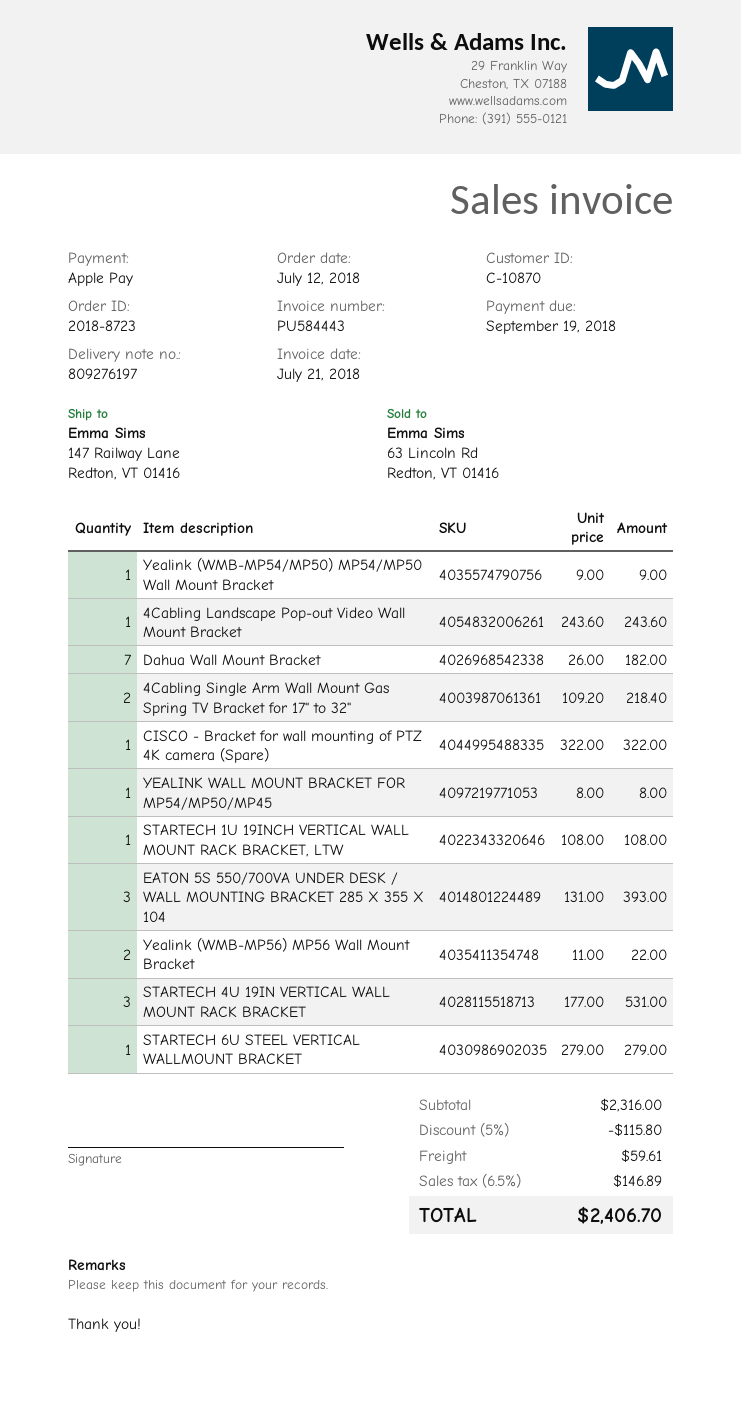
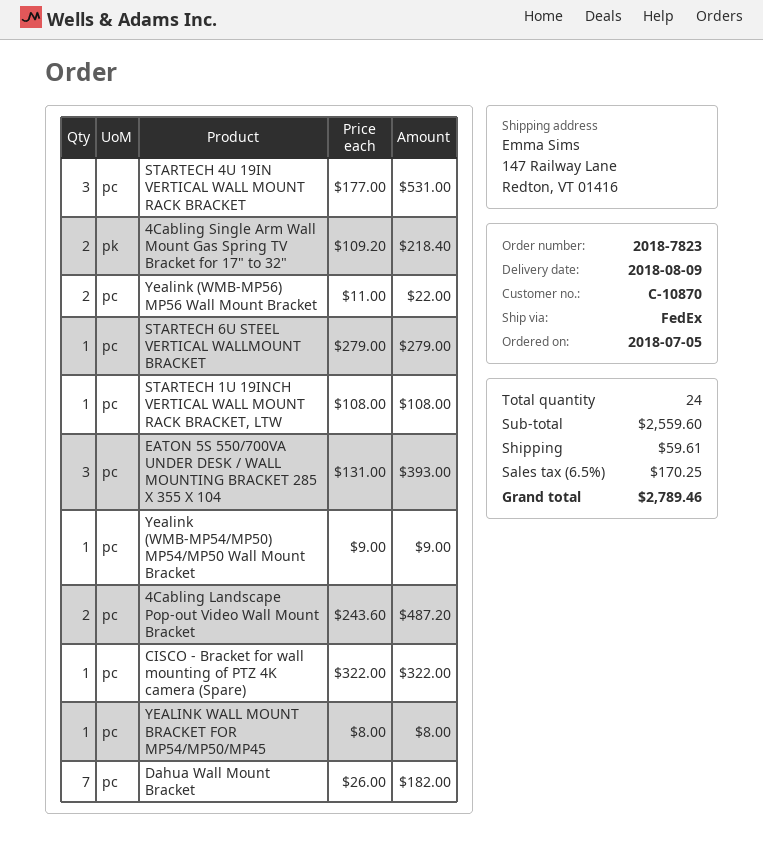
order number: 2018-8723 -> 2018-7823
order date: 2018-07-12 -> 2018-07-05
4Cabling Landscape Pop-out Video Wall Mount Bracket: 1 x 243.60 = 243.60 -> 2 x 243.60 = 487.20
subtotal: 2316.00 -> 2559.60
discount: 5% = 115.80 -> none
tax: 6.5% = 146.89 -> 6.5% = 170.25
total: 2406.70 -> 2789.46

